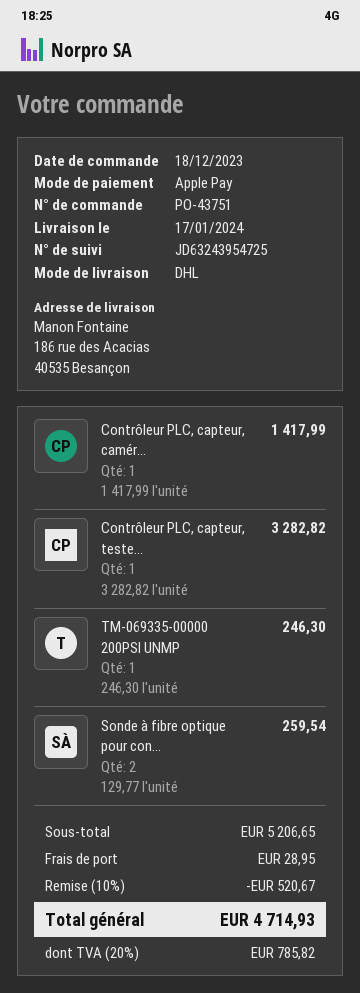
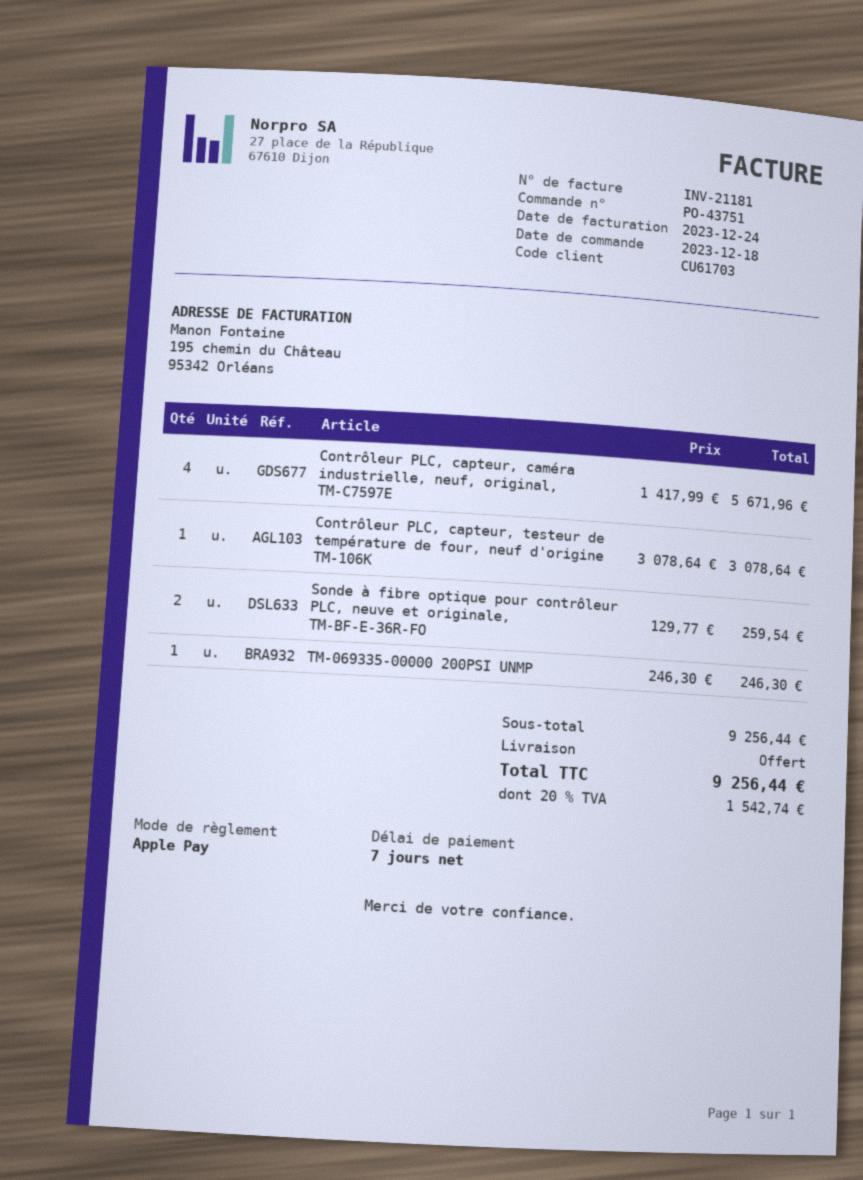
Contrôleur PLC, capteur, camér...: 1 x 1417.99 = 1417.99 -> 4 x 1417.99 = 5671.96
Contrôleur PLC, capteur, teste...: 1 x 3282.82 = 3282.82 -> 1 x 3078.64 = 3078.64
subtotal: 5206.65 -> 9256.44
discount: 10% = 520.67 -> none
shipping: 28.95 -> 0.00
tax: 20% = 785.82 -> 20% = 1542.74
total: 4714.93 -> 9256.44

